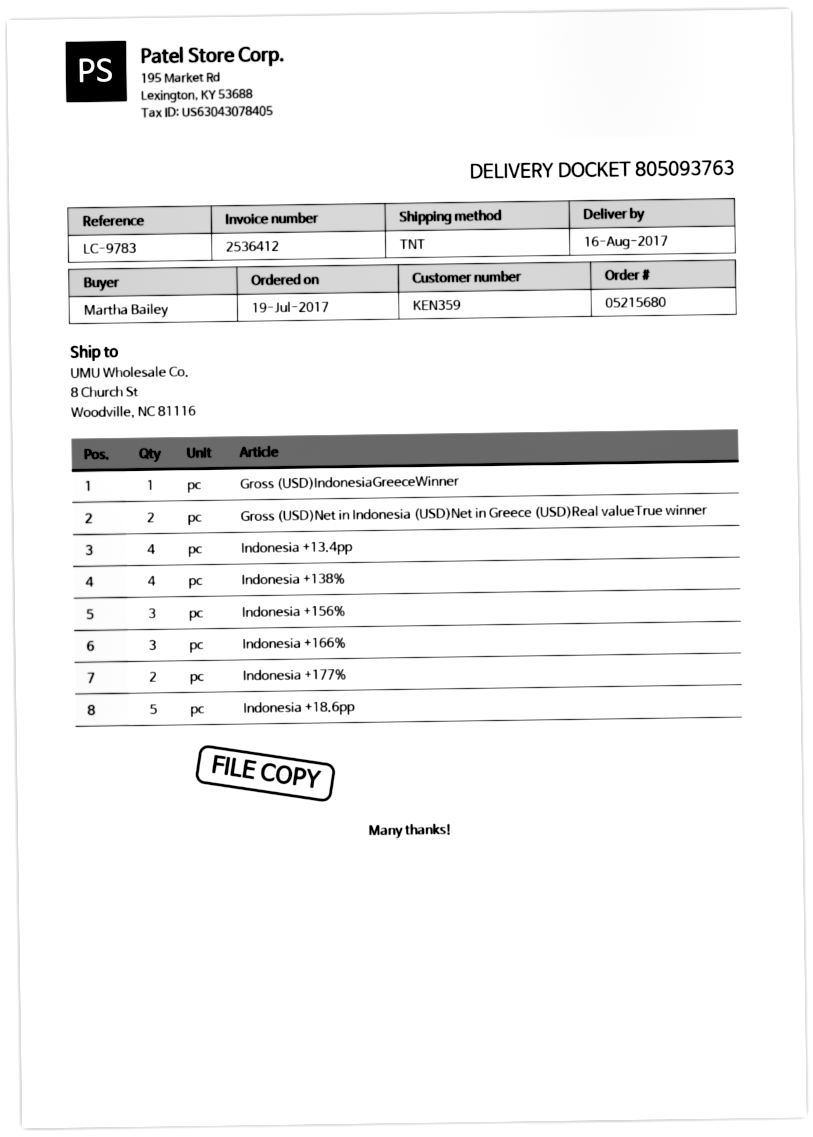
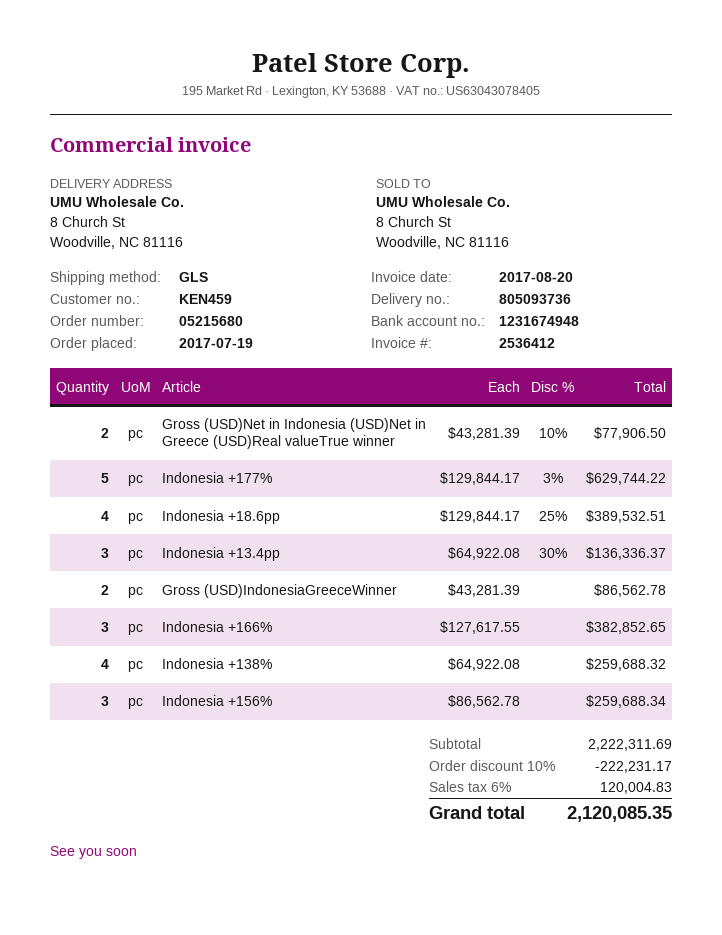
delivery note number: 805093763 -> 805093736
customer number: KEN359 -> KEN459
shipping method: TNT -> GLS
Gross (USD)IndonesiaGreeceWinner: 1 -> 2
Indonesia +13.4pp: 4 -> 3
Indonesia +177%: 2 -> 5
Indonesia +18.6pp: 5 -> 4

